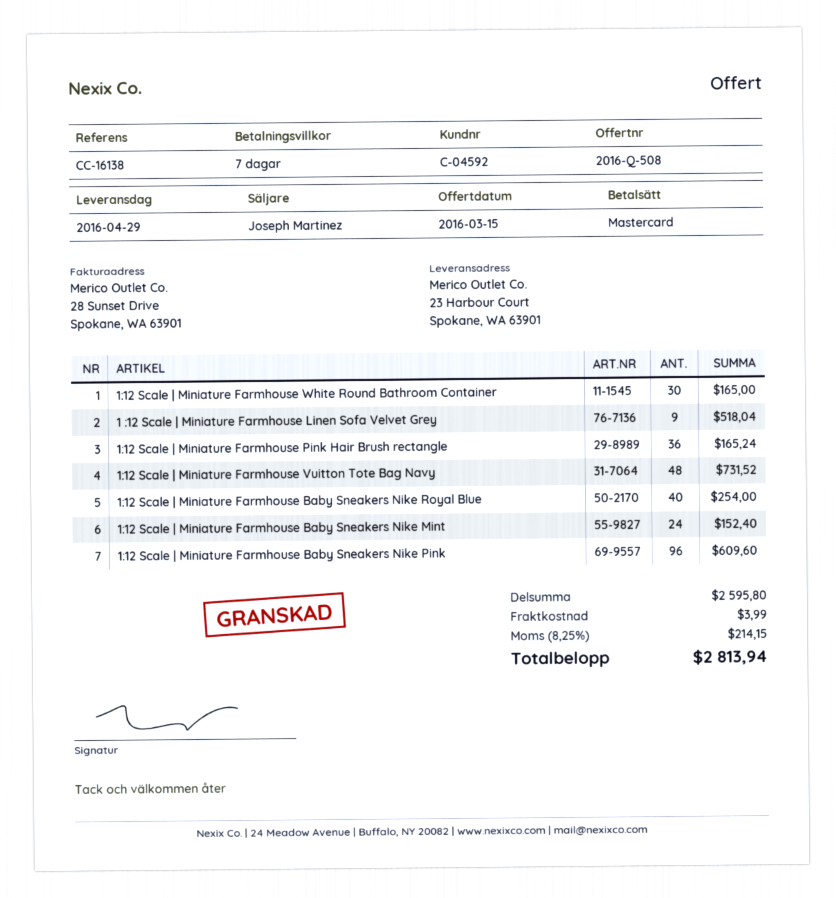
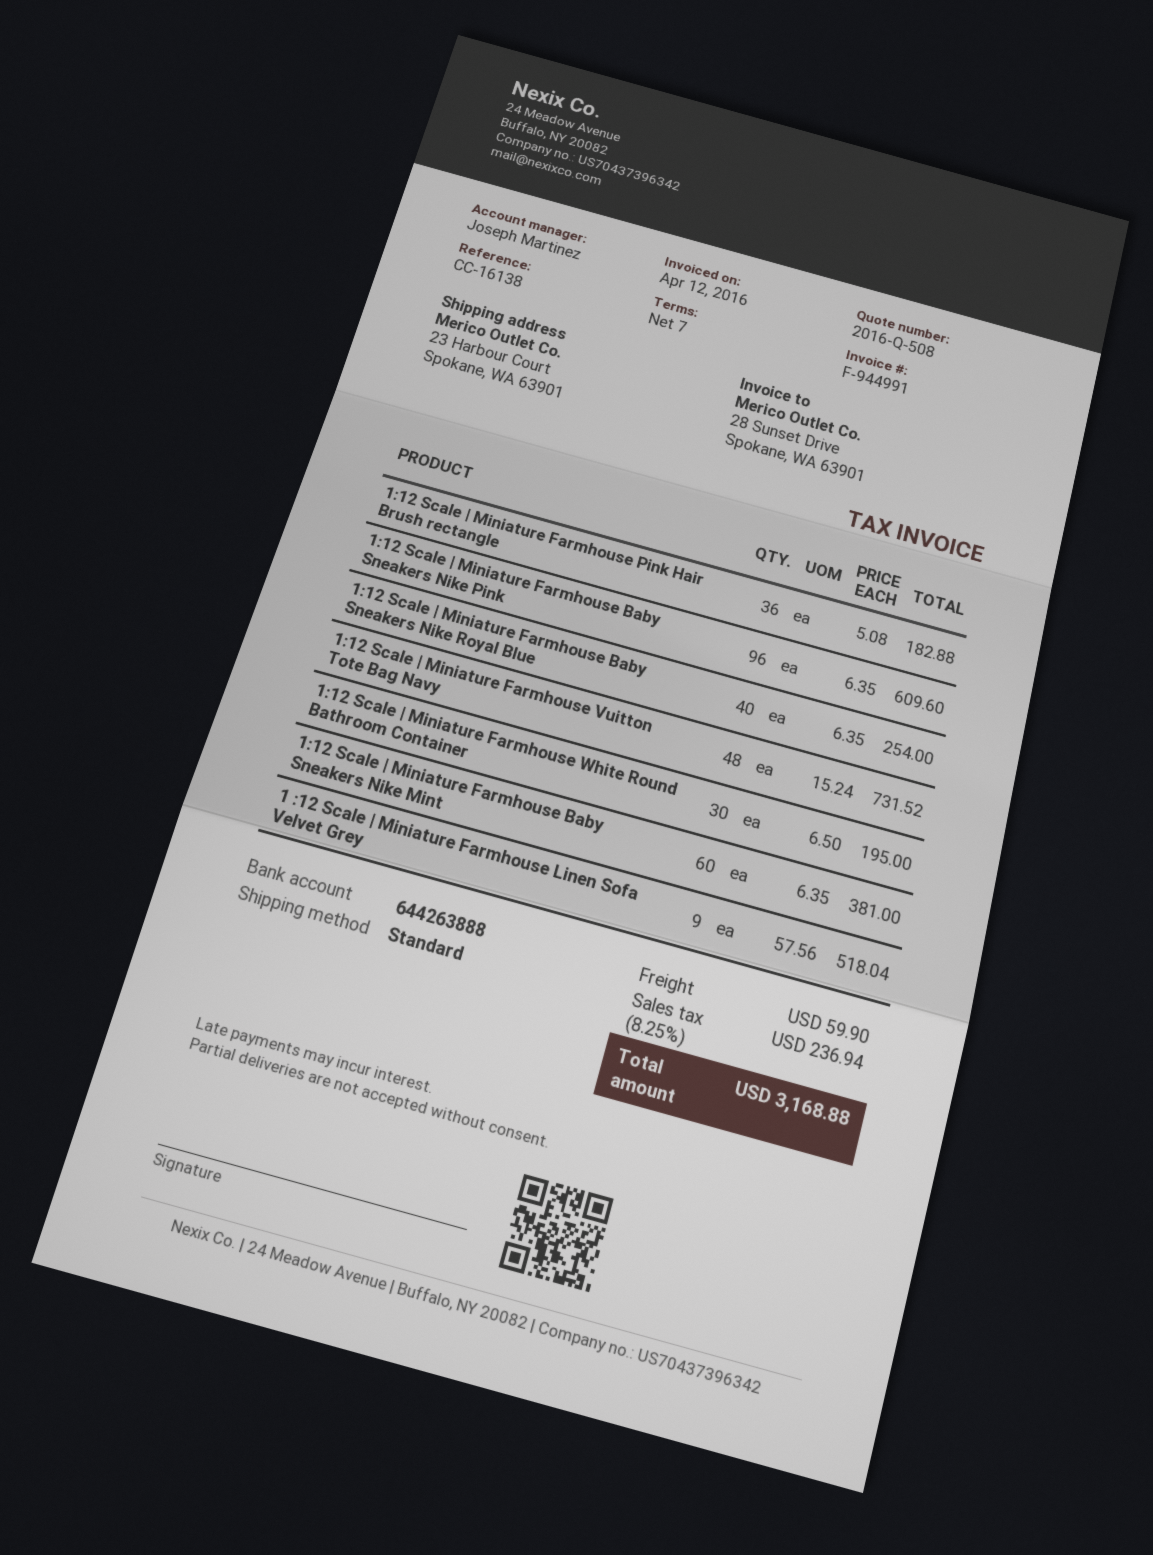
1:12 Scale | Miniature Farmhouse White Round Bathroom Container: 30 for 165.00 -> 30 for 195.00
1:12 Scale | Miniature Farmhouse Pink Hair Brush rectangle: 36 for 165.24 -> 36 for 182.88
1:12 Scale | Miniature Farmhouse Baby Sneakers Nike Mint: 24 for 152.40 -> 60 for 381.00
shipping: 3.99 -> 59.90
tax: 8.25% = 214.15 -> 8.25% = 236.94
total: 2813.94 -> 3168.88

